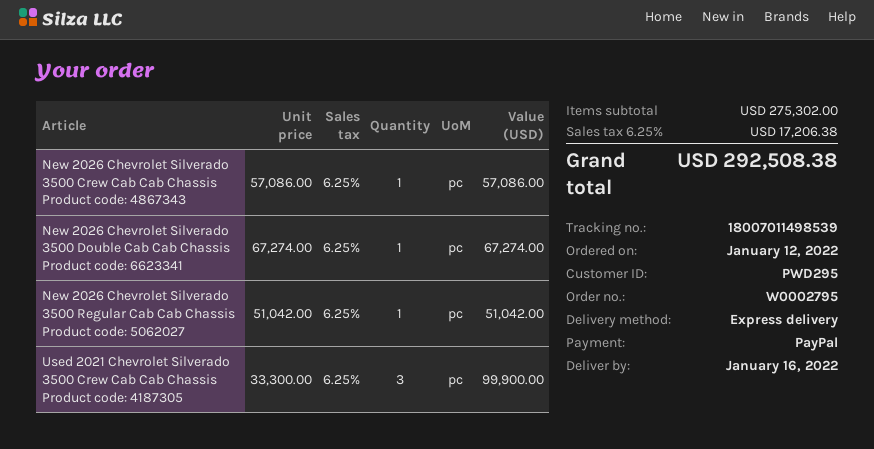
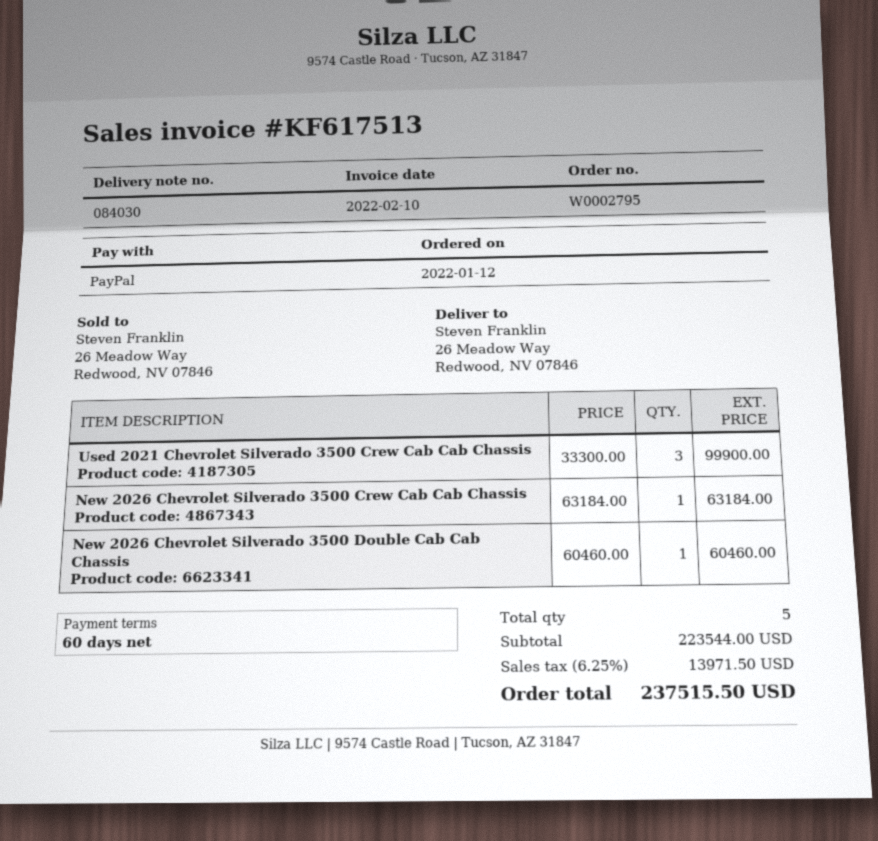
New 2026 Chevrolet Silverado 3500 Crew Cab Cab Chassis: 1 x 57086.00 = 57086.00 -> 1 x 63184.00 = 63184.00
New 2026 Chevrolet Silverado 3500 Double Cab Cab Chassis: 1 x 67274.00 = 67274.00 -> 1 x 60460.00 = 60460.00
New 2026 Chevrolet Silverado 3500 Regular Cab Cab Chassis: 1 x 51042.00 = 51042.00 -> none
subtotal: 275302.00 -> 223544.00
tax: 6.25% = 17206.38 -> 6.25% = 13971.50
total: 292508.38 -> 237515.50

